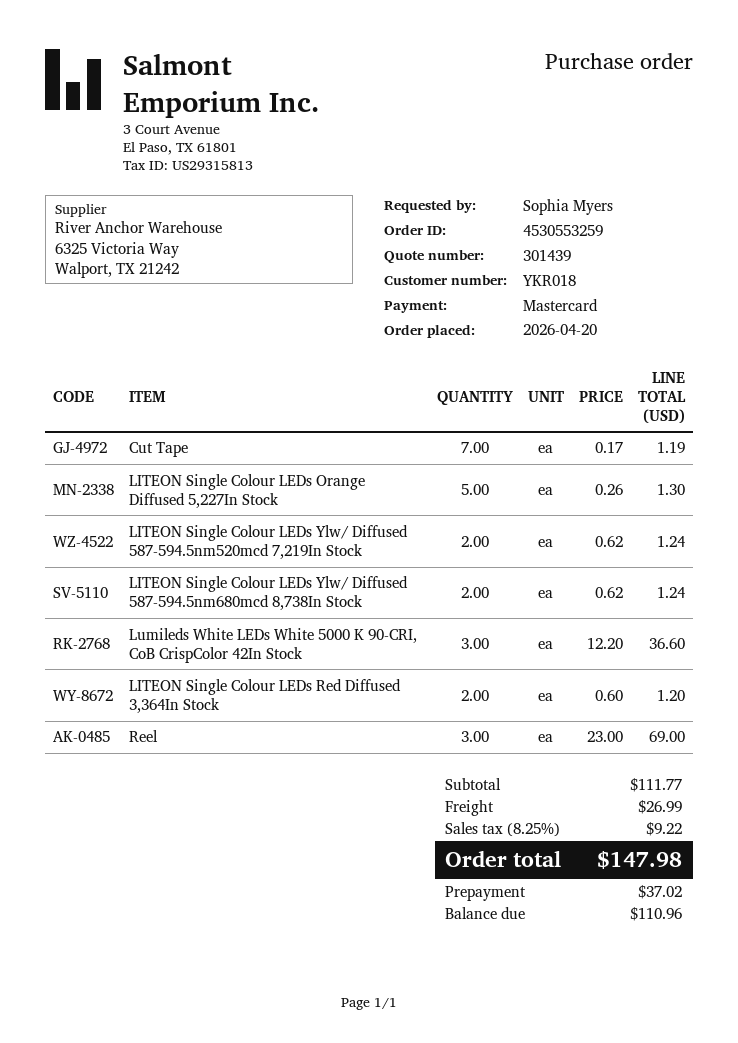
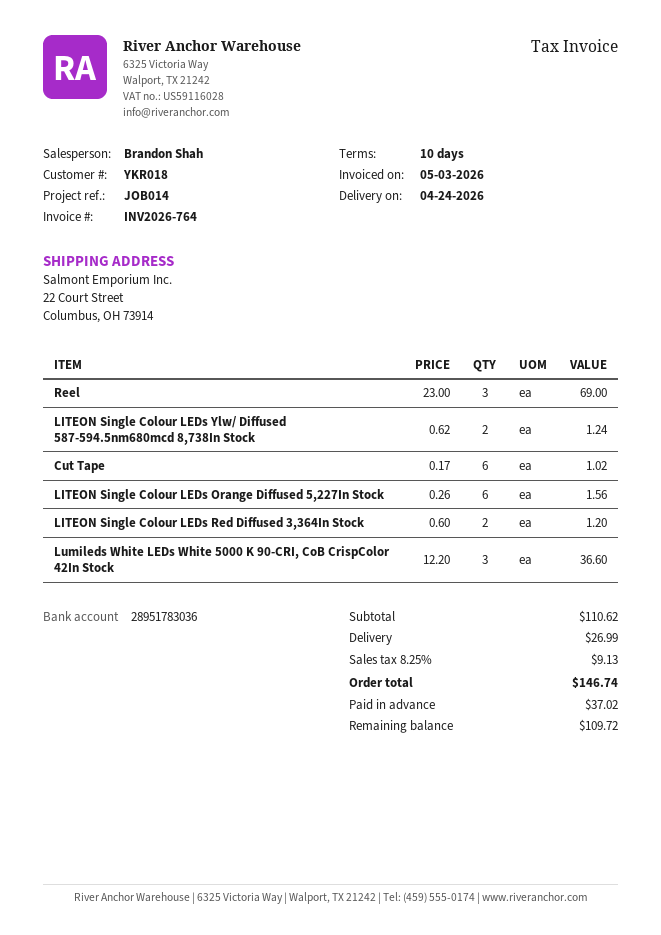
Cut Tape: 7 x 0.17 = 1.19 -> 6 x 0.17 = 1.02
LITEON Single Colour LEDs Orange Diffused 5,227In Stock: 5 x 0.26 = 1.30 -> 6 x 0.26 = 1.56
LITEON Single Colour LEDs Ylw/ Diffused 587-594.5nm520mcd 7,219In Stock: 2 x 0.62 = 1.24 -> none
subtotal: 111.77 -> 110.62
tax: 8.25% = 9.22 -> 8.25% = 9.13
total: 147.98 -> 146.74
balance: 110.96 -> 109.72

